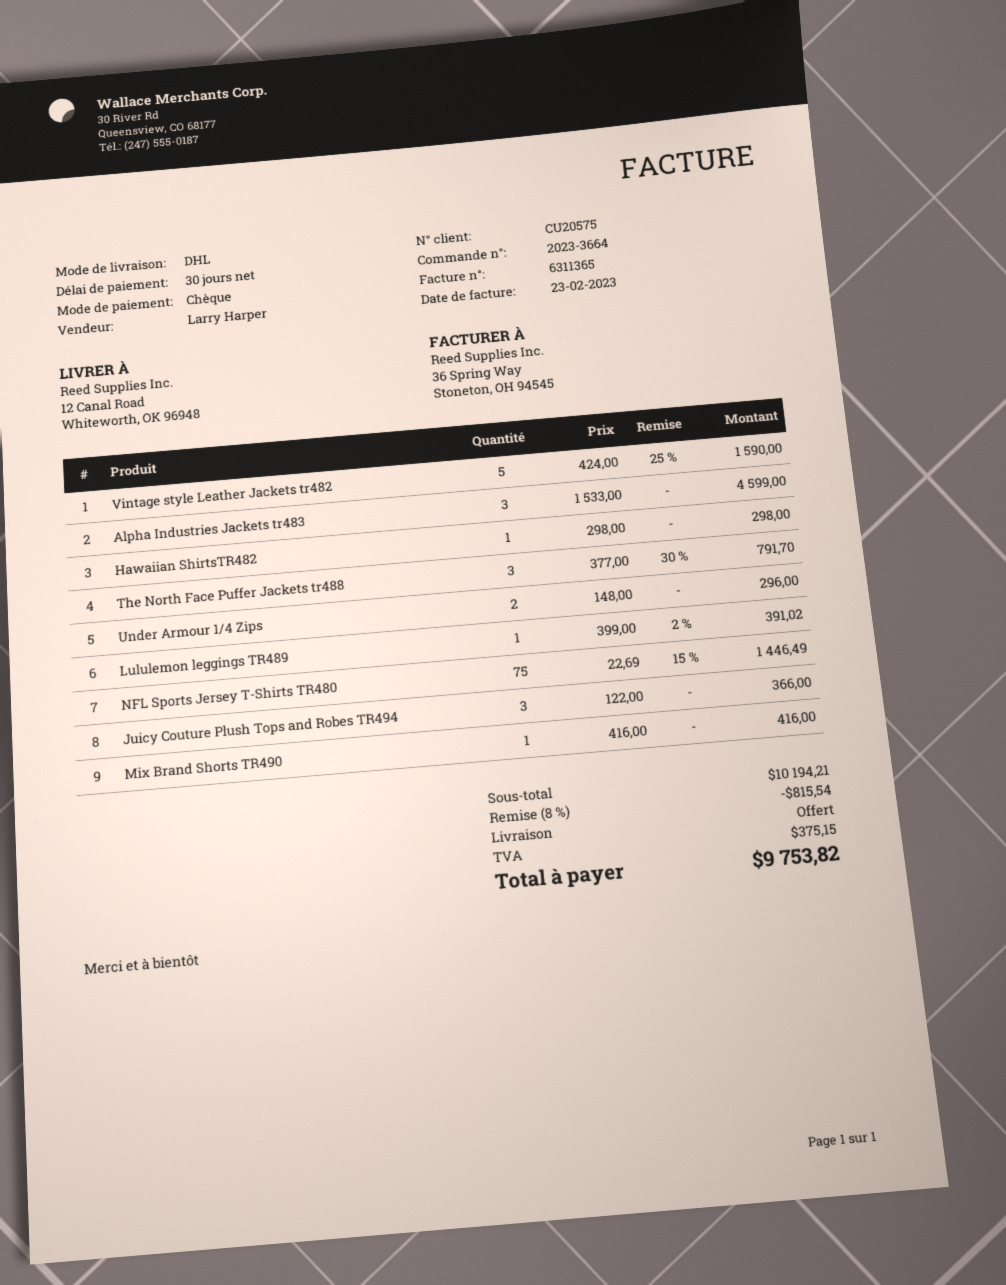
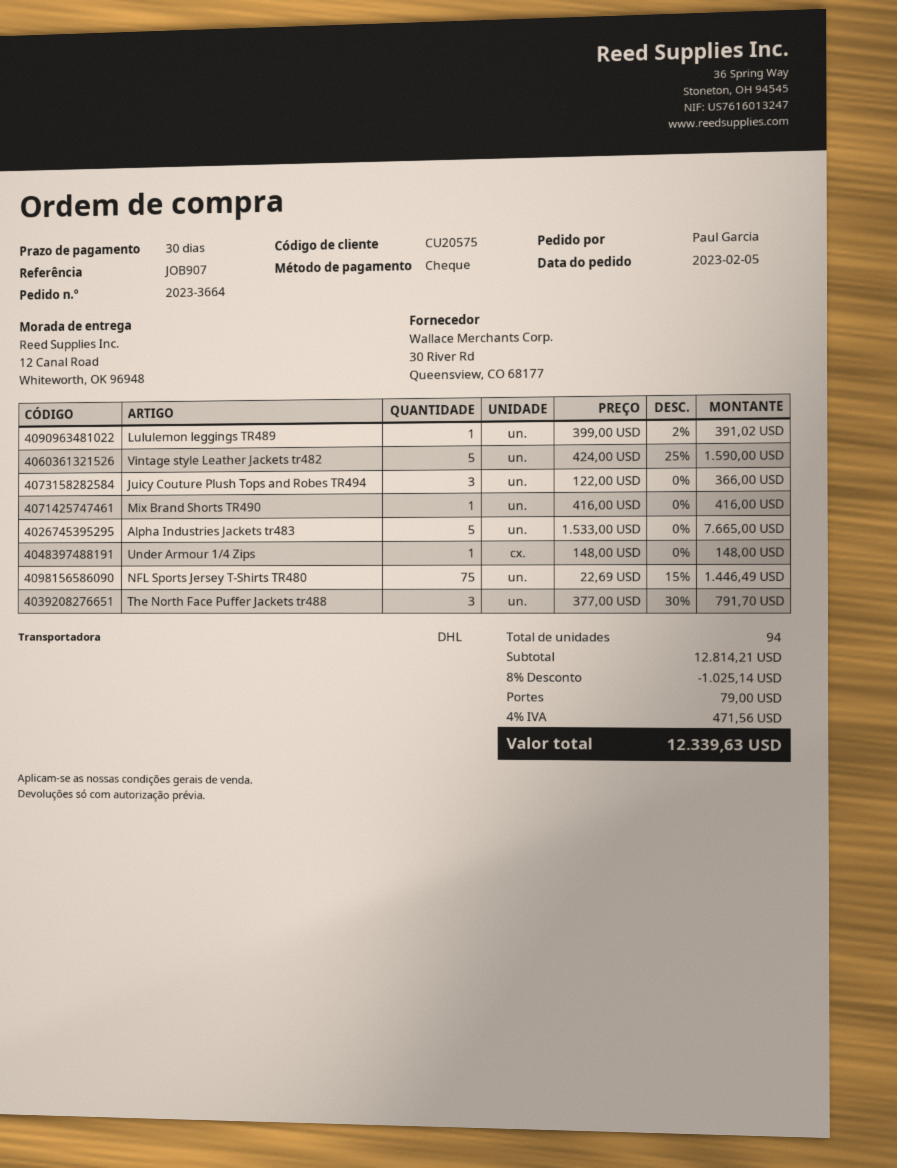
Alpha Industries Jackets tr483: 3 x 1533.00 = 4599.00 -> 5 x 1533.00 = 7665.00
Hawaiian ShirtsTR482: 1 x 298.00 = 298.00 -> none
Under Armour 1/4 Zips: 2 x 148.00 = 296.00 -> 1 x 148.00 = 148.00
subtotal: 10194.21 -> 12814.21
discount: 8% = 815.54 -> 8% = 1025.14
shipping: 0.00 -> 79.00
tax: 375.15 -> 471.56
total: 9753.82 -> 12339.63

